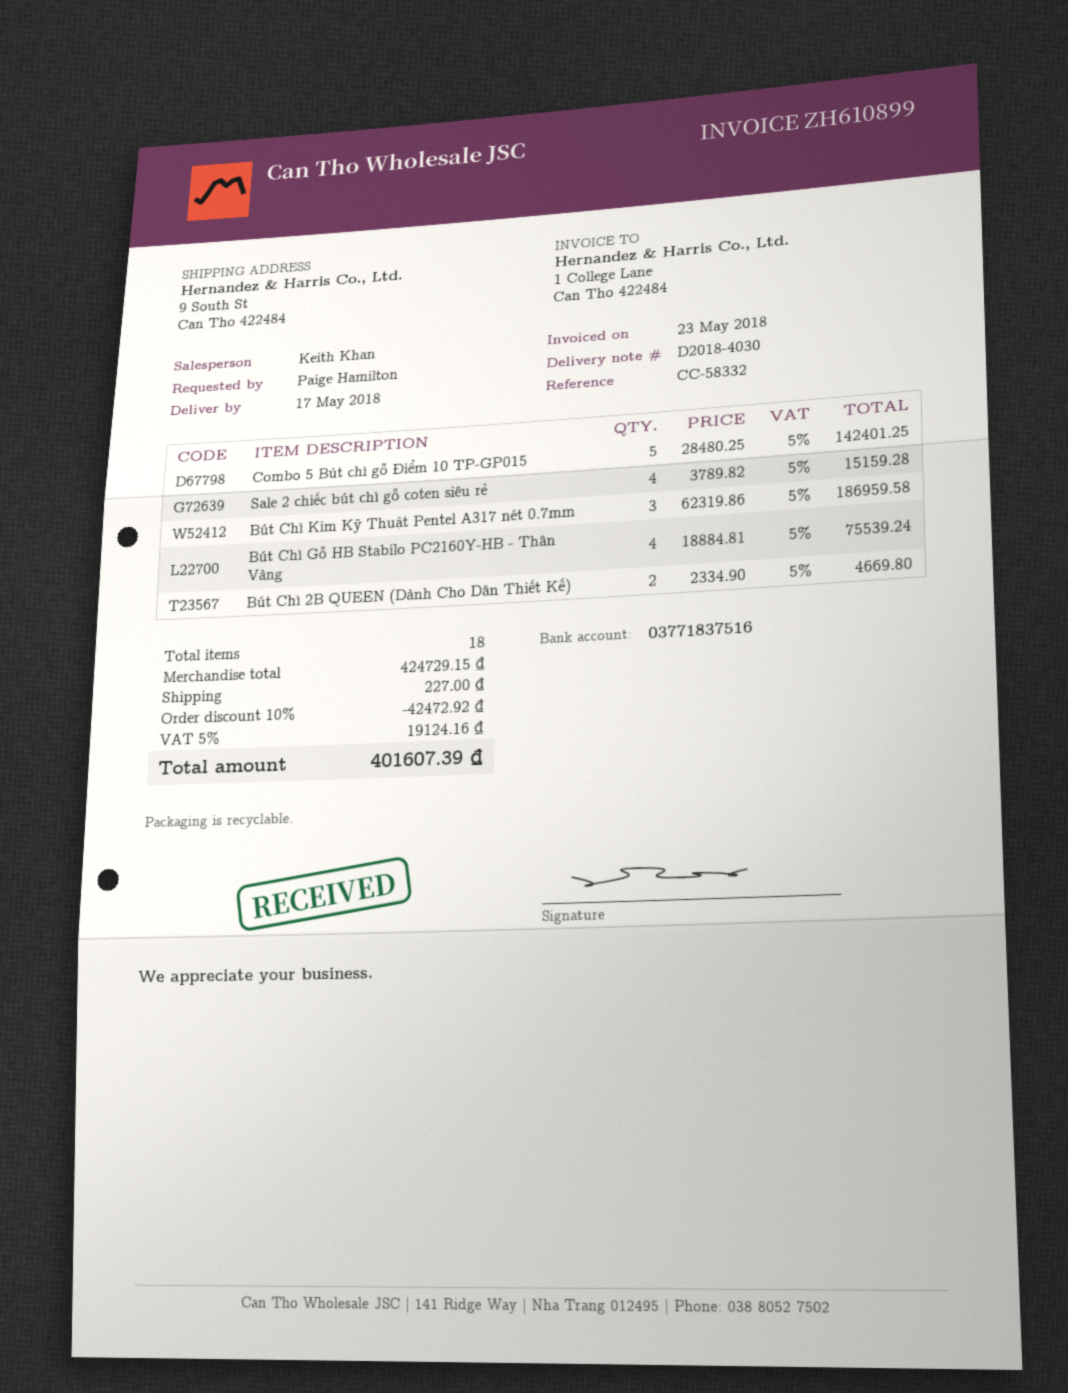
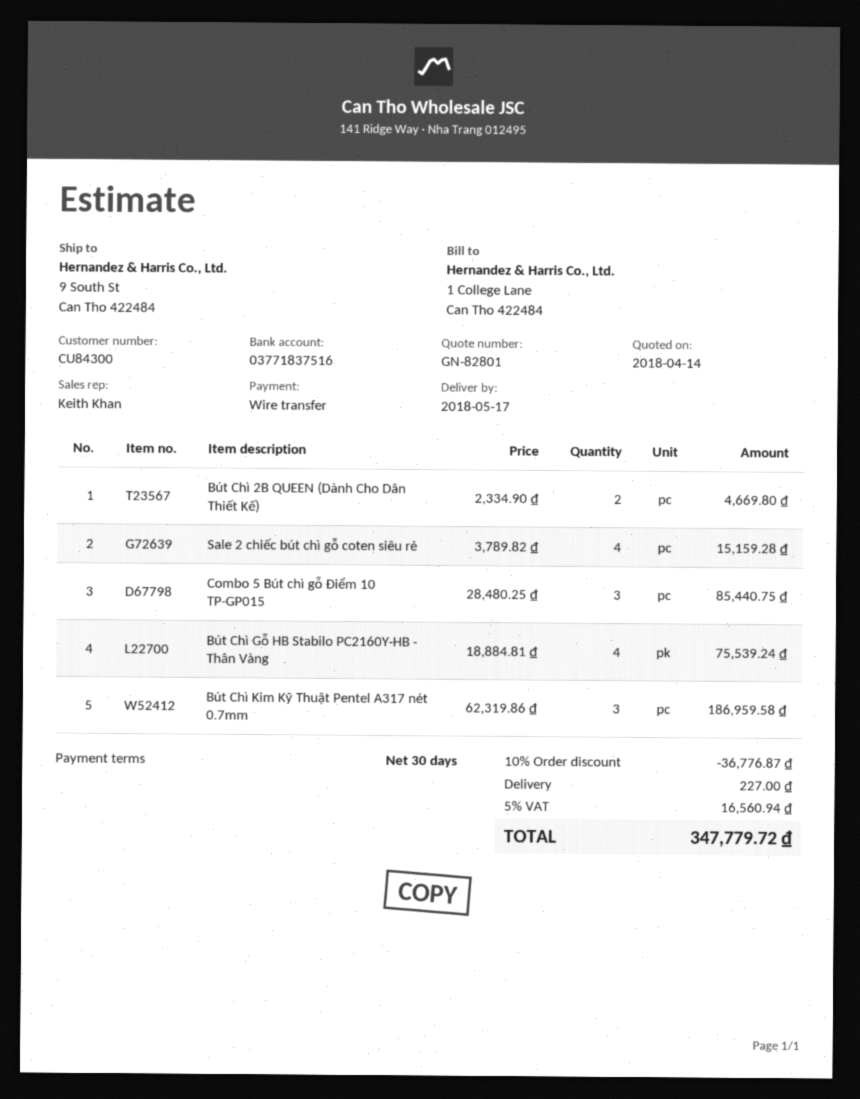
Combo 5 Bút chì gỗ Điểm 10 TP-GP015: 5 x 28480.25 = 142401.25 -> 3 x 28480.25 = 85440.75
discount: 10% = 42472.92 -> 10% = 36776.87
tax: 5% = 19124.16 -> 5% = 16560.94
total: 401607.39 -> 347779.72

